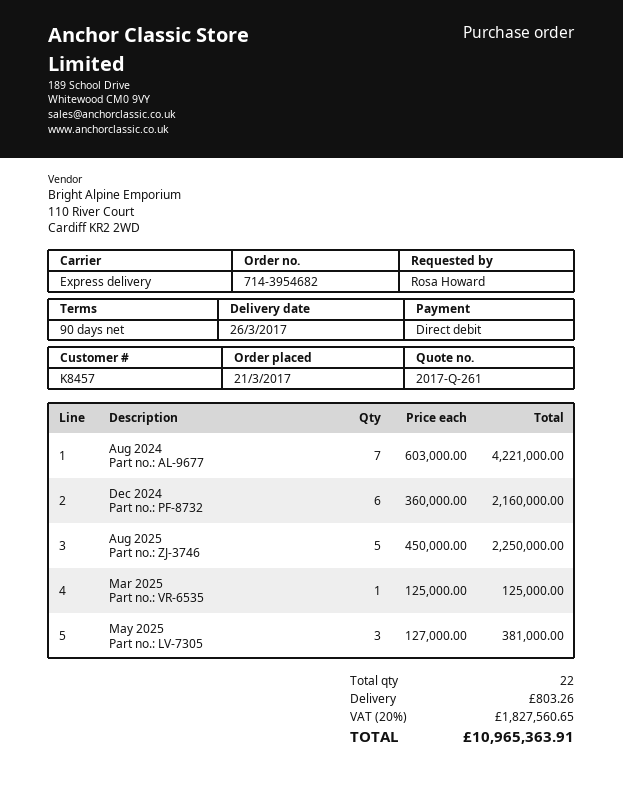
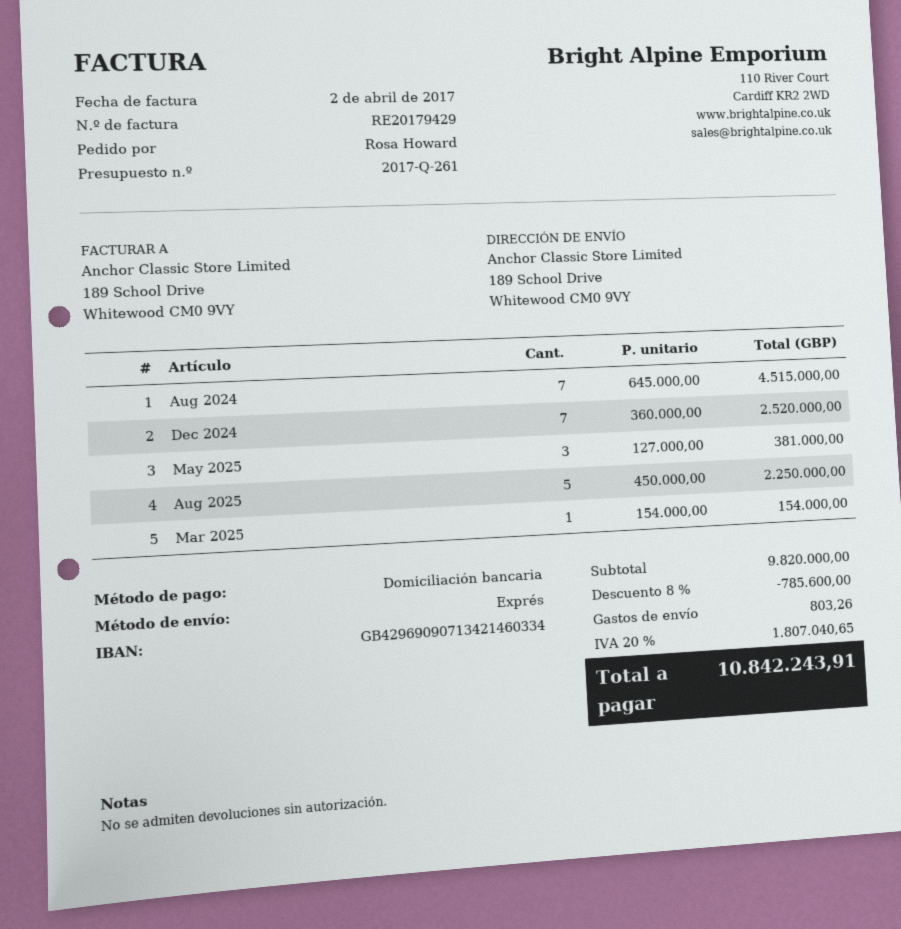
Aug 2024: 7 x 603000.00 = 4221000.00 -> 7 x 645000.00 = 4515000.00
Dec 2024: 6 x 360000.00 = 2160000.00 -> 7 x 360000.00 = 2520000.00
Mar 2025: 1 x 125000.00 = 125000.00 -> 1 x 154000.00 = 154000.00
discount: none -> 8% = 785600.00
tax: 20% = 1827560.65 -> 20% = 1807040.65
total: 10965363.91 -> 10842243.91

